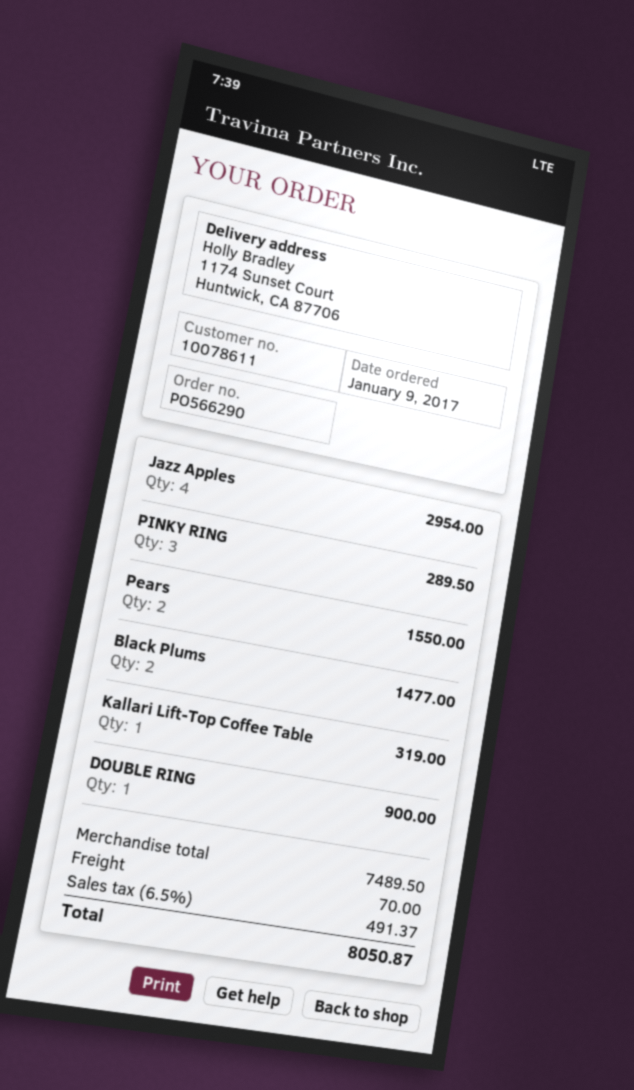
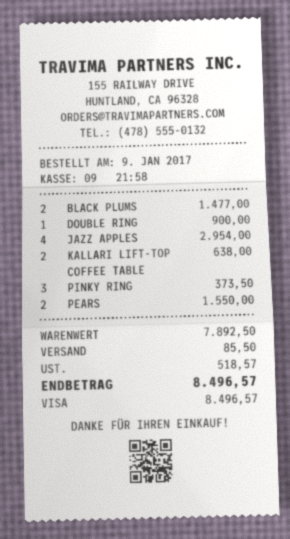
PINKY RING: 3 for 289.50 -> 3 for 373.50
Kallari Lift-Top Coffee Table: 1 for 319.00 -> 2 for 638.00
subtotal: 7489.50 -> 7892.50
shipping: 70.00 -> 85.50
tax: 491.37 -> 518.57
total: 8050.87 -> 8496.57

